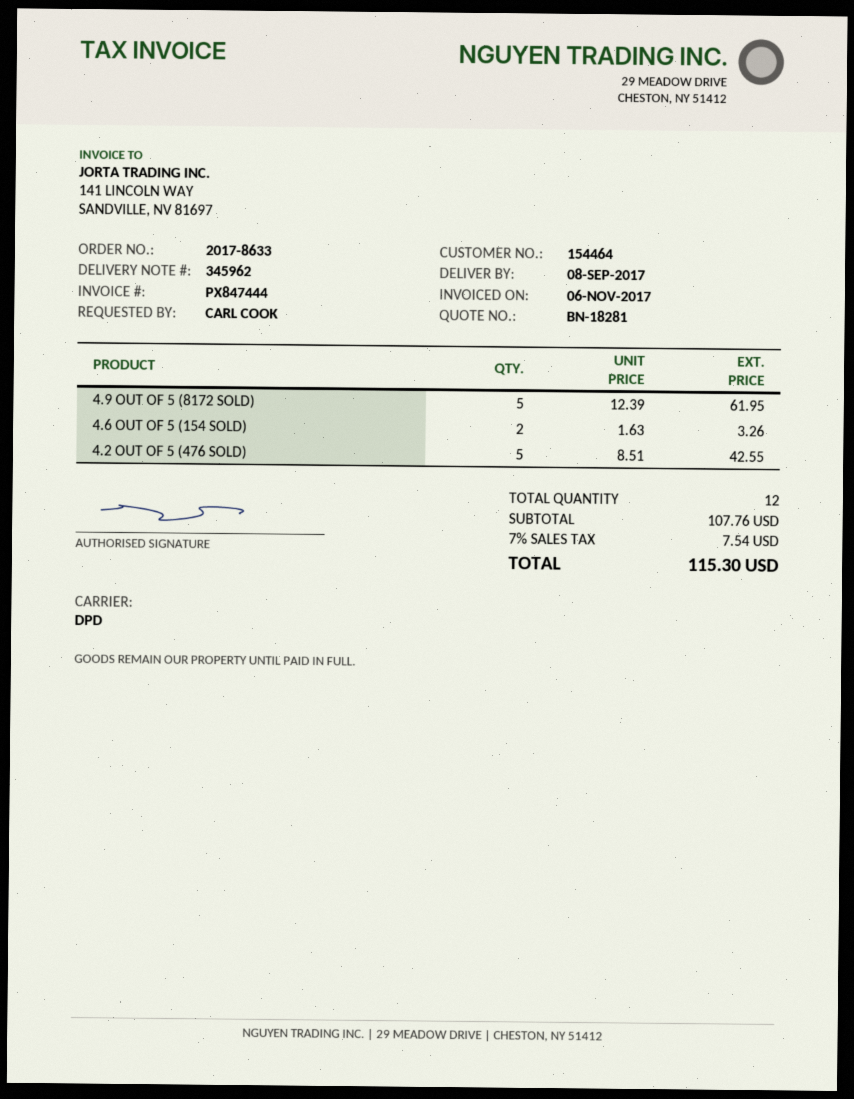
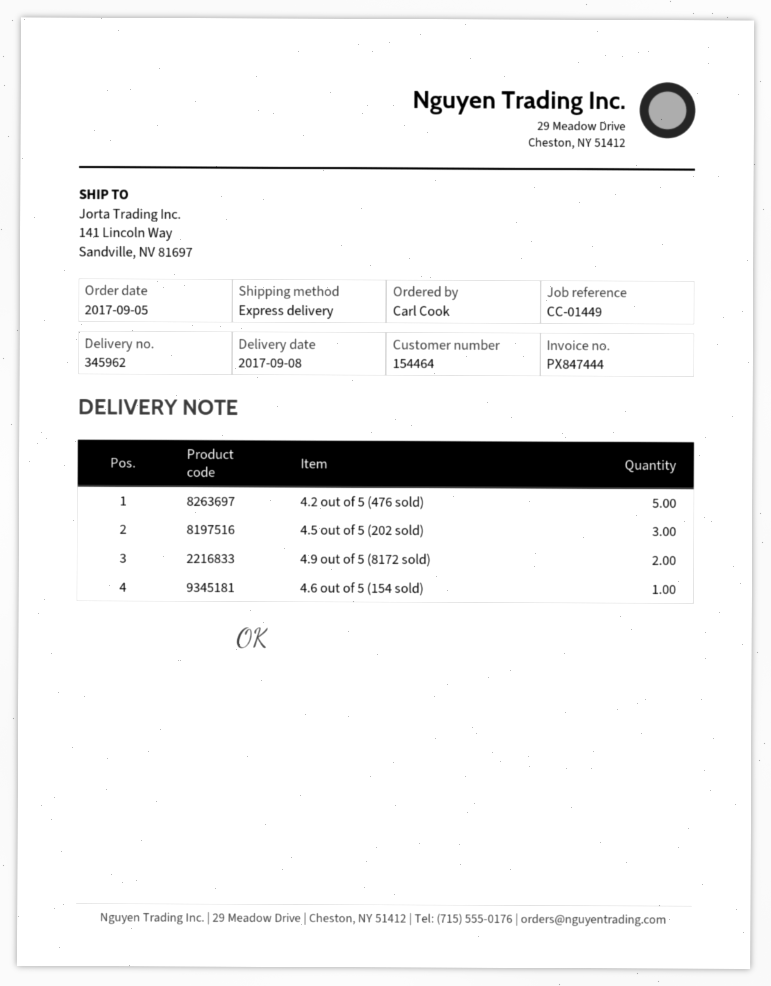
shipping method: DPD -> express
4.9 OUT OF 5 (8172 SOLD): 5 -> 2
4.6 OUT OF 5 (154 SOLD): 2 -> 1
4.5 out of 5 (202 sold): none -> 3

